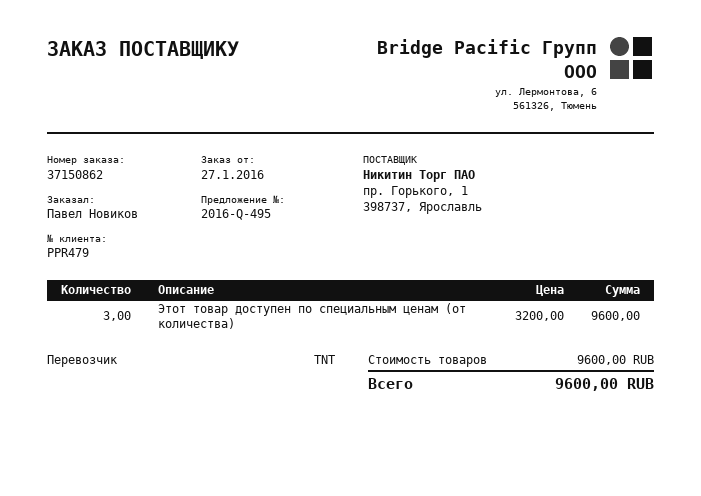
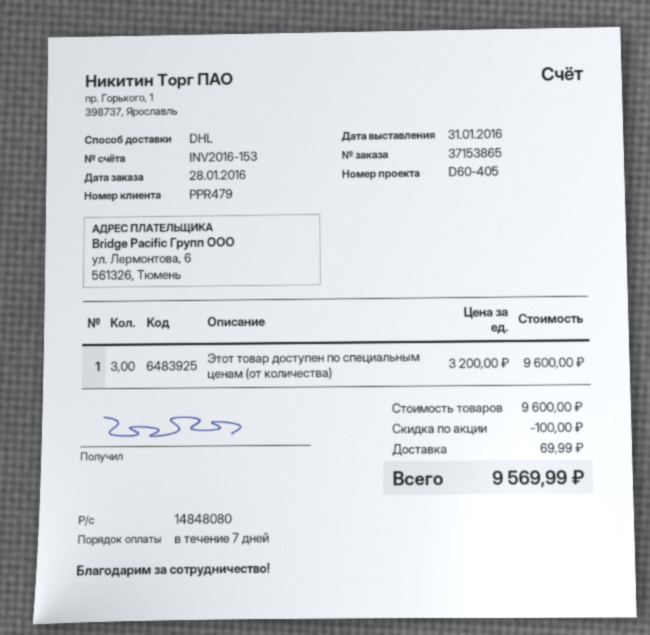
order number: 37150862 -> 37153865
order date: 2016-01-27 -> 2016-01-28
shipping method: TNT -> DHL
discount: none -> 100.00
shipping: none -> 69.99
total: 9600.00 -> 9569.99

